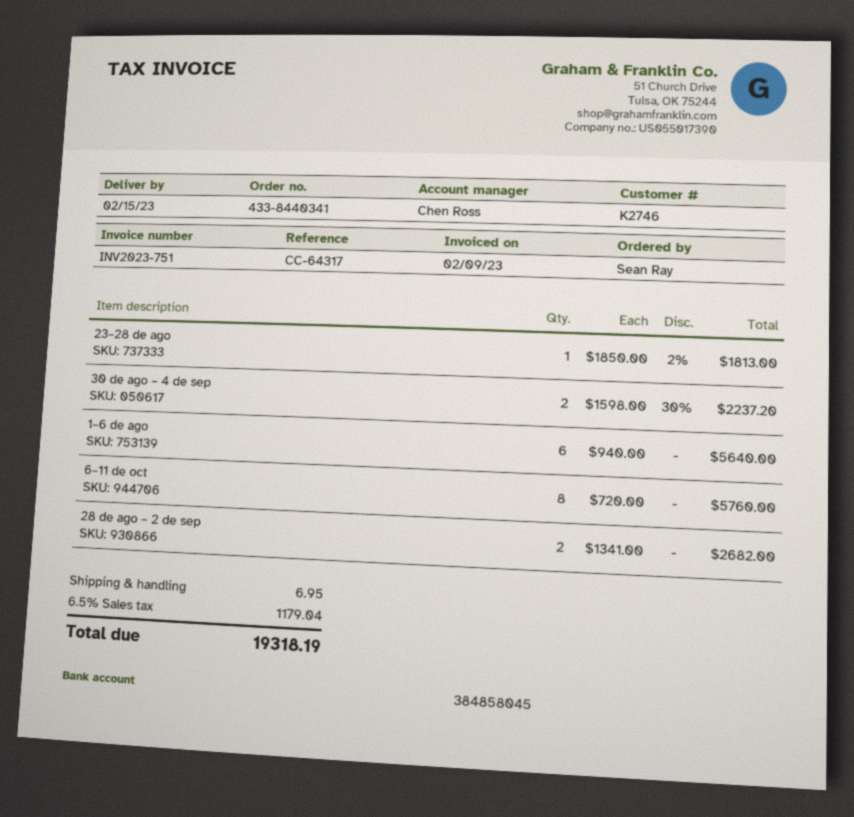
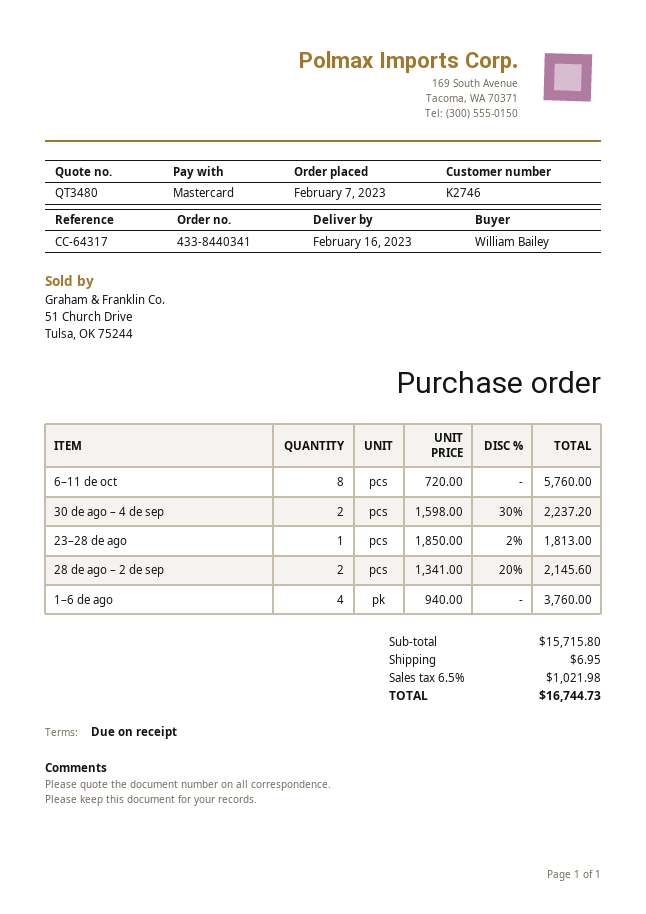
delivery date: 2023-02-15 -> 2023-02-16
ordered by: Sean Ray -> William Bailey
1–6 de ago: 6 x 940.00 = 5640.00 -> 4 x 940.00 = 3760.00
28 de ago – 2 de sep: 2 x 1341.00 = 2682.00 -> 2 x 1341.00 - 20% = 2145.60
tax: 6.5% = 1179.04 -> 6.5% = 1021.98
total: 19318.19 -> 16744.73

